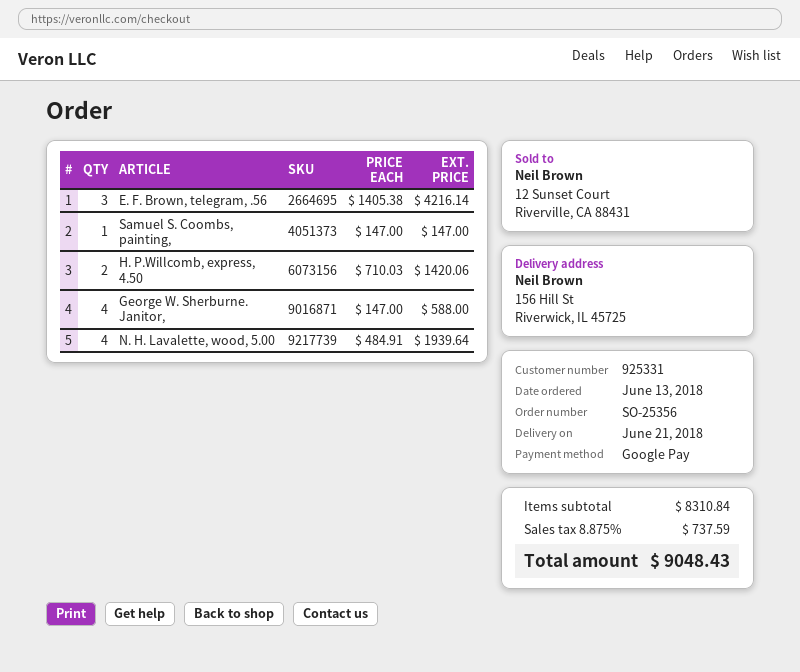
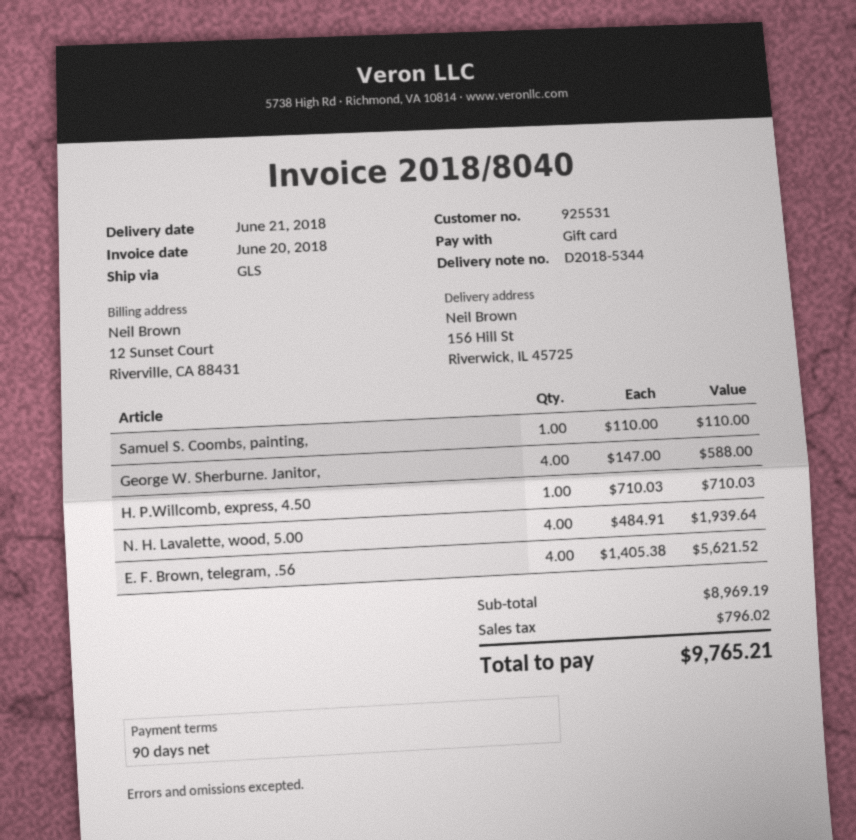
customer number: 925331 -> 925531
payment method: Google Pay -> gift card
E. F. Brown, telegram, .56: 3 x 1405.38 = 4216.14 -> 4 x 1405.38 = 5621.52
Samuel S. Coombs, painting,: 1 x 147.00 = 147.00 -> 1 x 110.00 = 110.00
H. P.Willcomb, express, 4.50: 2 x 710.03 = 1420.06 -> 1 x 710.03 = 710.03
subtotal: 8310.84 -> 8969.19
tax: 737.59 -> 796.02
total: 9048.43 -> 9765.21

